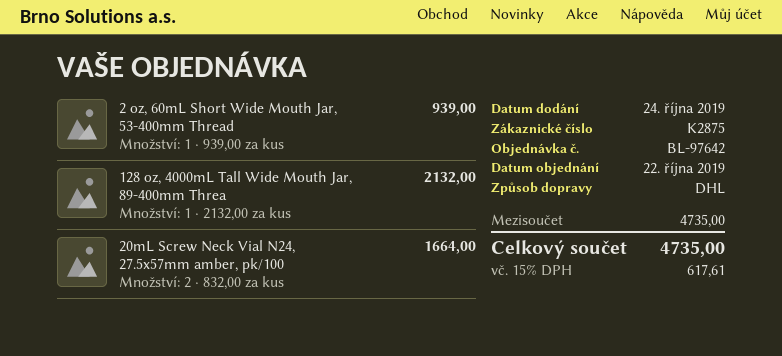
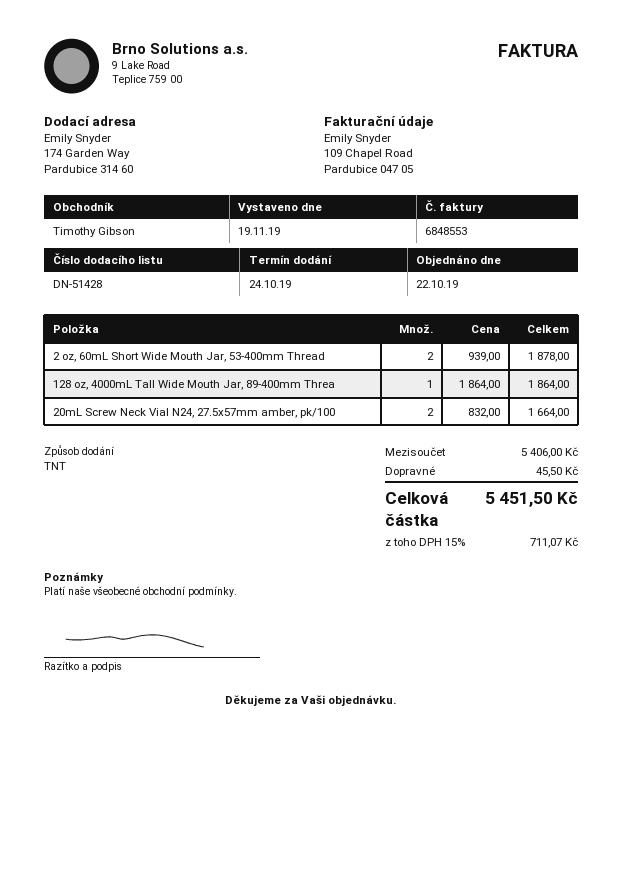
shipping method: DHL -> TNT
2 oz, 60mL Short Wide Mouth Jar, 53-400mm Thread: 1 x 939.00 = 939.00 -> 2 x 939.00 = 1878.00
128 oz, 4000mL Tall Wide Mouth Jar, 89-400mm Threa: 1 x 2132.00 = 2132.00 -> 1 x 1864.00 = 1864.00
subtotal: 4735.00 -> 5406.00
shipping: none -> 45.50
tax: 15% = 617.61 -> 15% = 711.07
total: 4735.00 -> 5451.50

